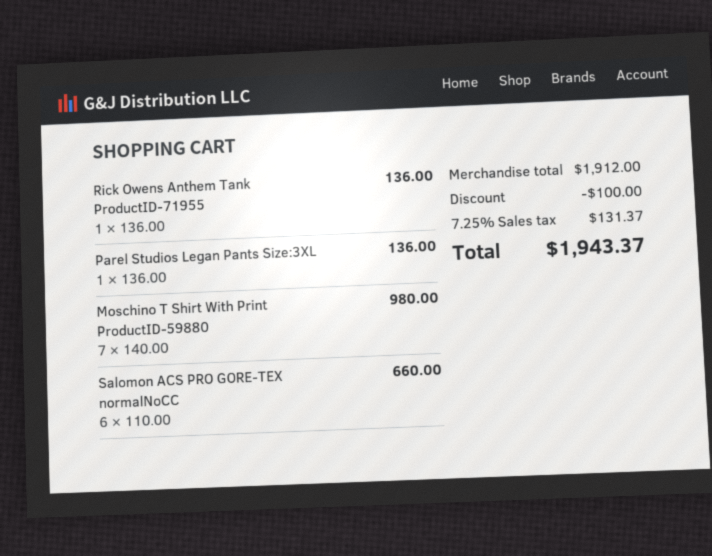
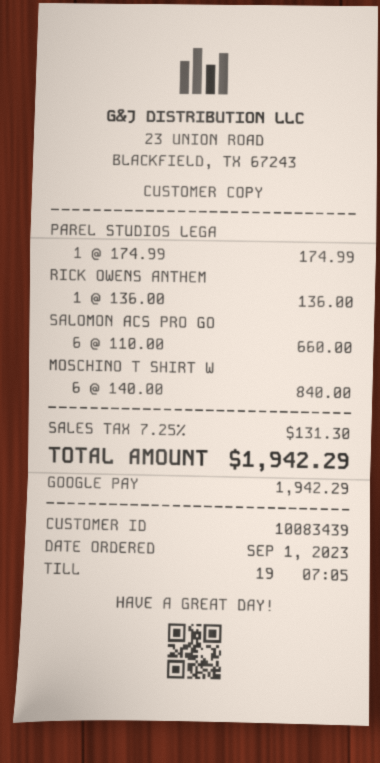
Parel Studios Legan Pants Size:3XL: 1 x 136.00 = 136.00 -> 1 x 174.99 = 174.99
Moschino T Shirt With Print ProductID-59880: 7 x 140.00 = 980.00 -> 6 x 140.00 = 840.00
discount: 100.00 -> none
tax: 7.25% = 131.37 -> 7.25% = 131.30
total: 1943.37 -> 1942.29

